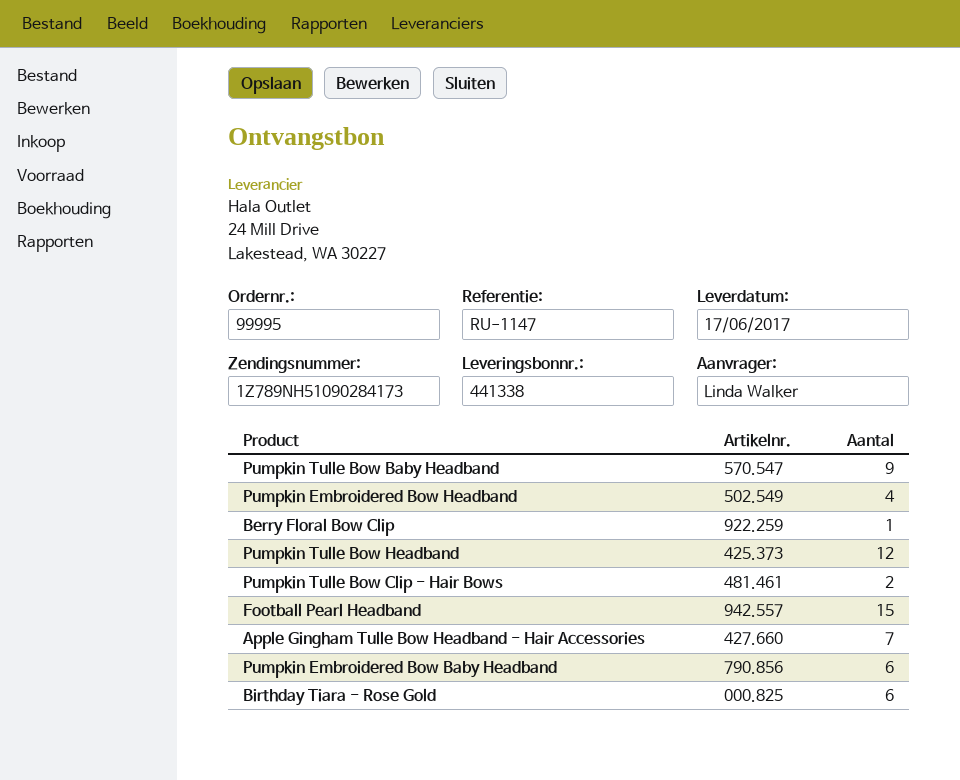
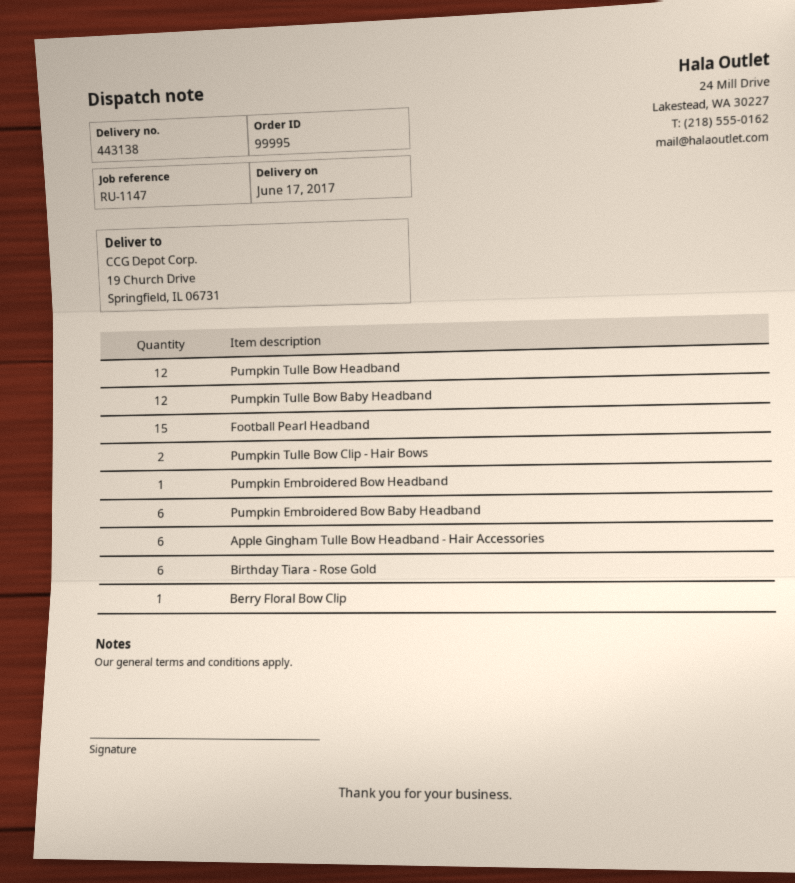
delivery note number: 441338 -> 443138
Pumpkin Tulle Bow Baby Headband: 9 -> 12
Pumpkin Embroidered Bow Headband: 4 -> 1
Apple Gingham Tulle Bow Headband - Hair Accessories: 7 -> 6

